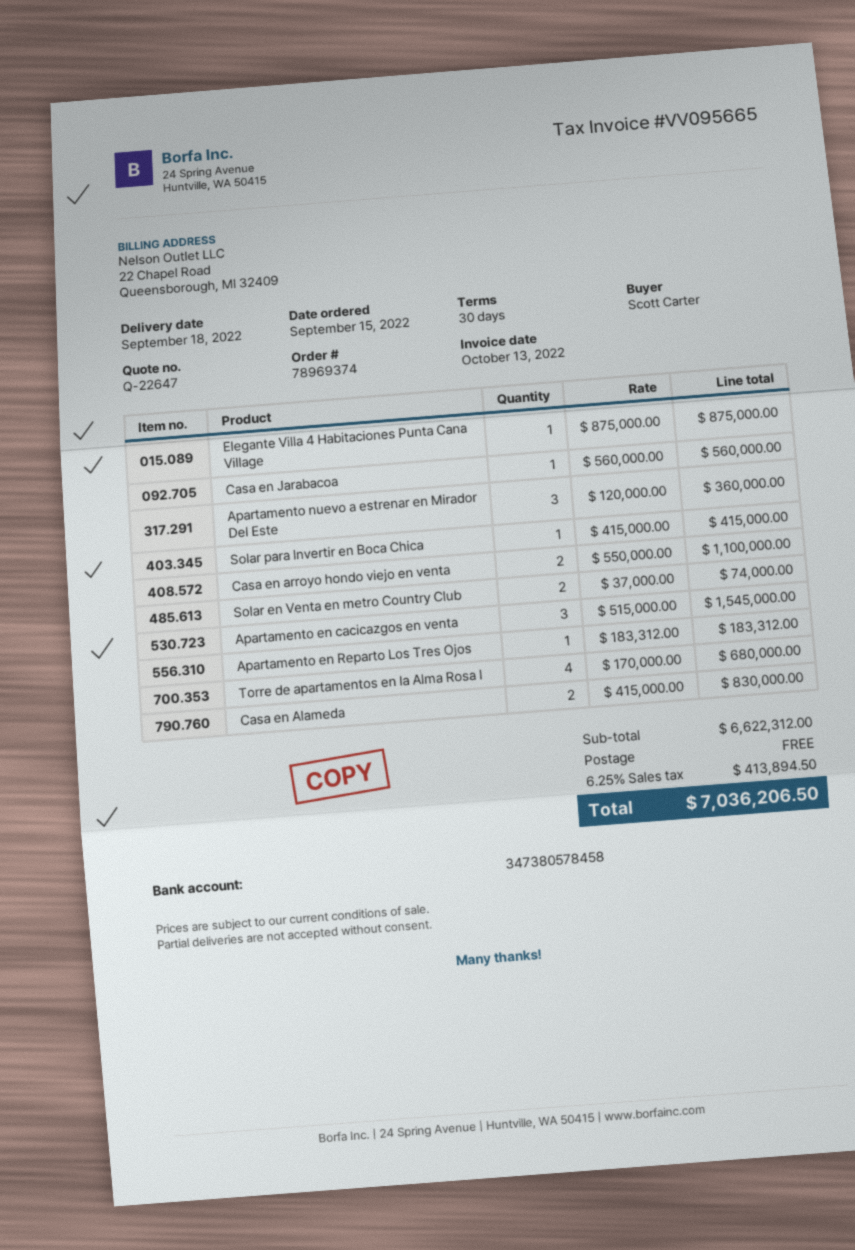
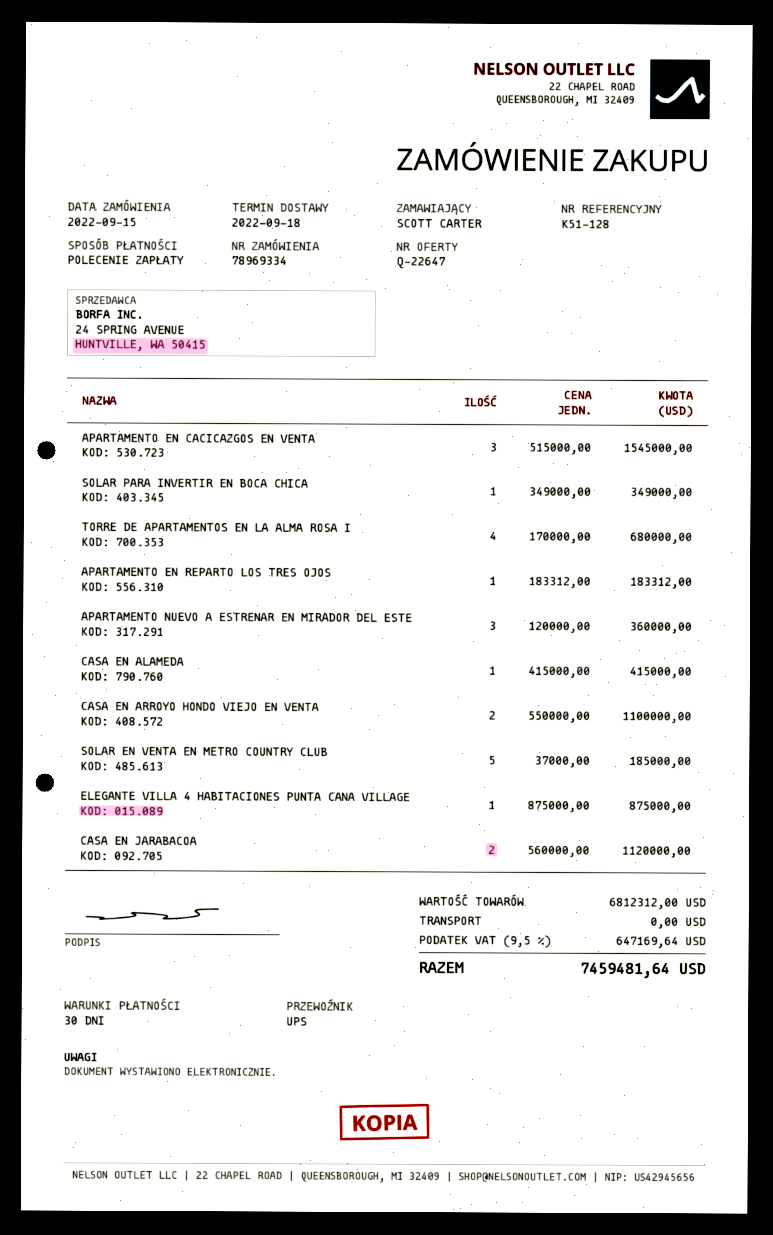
order number: 78969374 -> 78969334
Casa en Jarabacoa: 1 x 560000.00 = 560000.00 -> 2 x 560000.00 = 1120000.00
Solar para Invertir en Boca Chica: 1 x 415000.00 = 415000.00 -> 1 x 349000.00 = 349000.00
Solar en Venta en metro Country Club: 2 x 37000.00 = 74000.00 -> 5 x 37000.00 = 185000.00
Casa en Alameda: 2 x 415000.00 = 830000.00 -> 1 x 415000.00 = 415000.00
subtotal: 6622312.00 -> 6812312.00
tax: 6.25% = 413894.50 -> 9.5% = 647169.64
total: 7036206.50 -> 7459481.64

